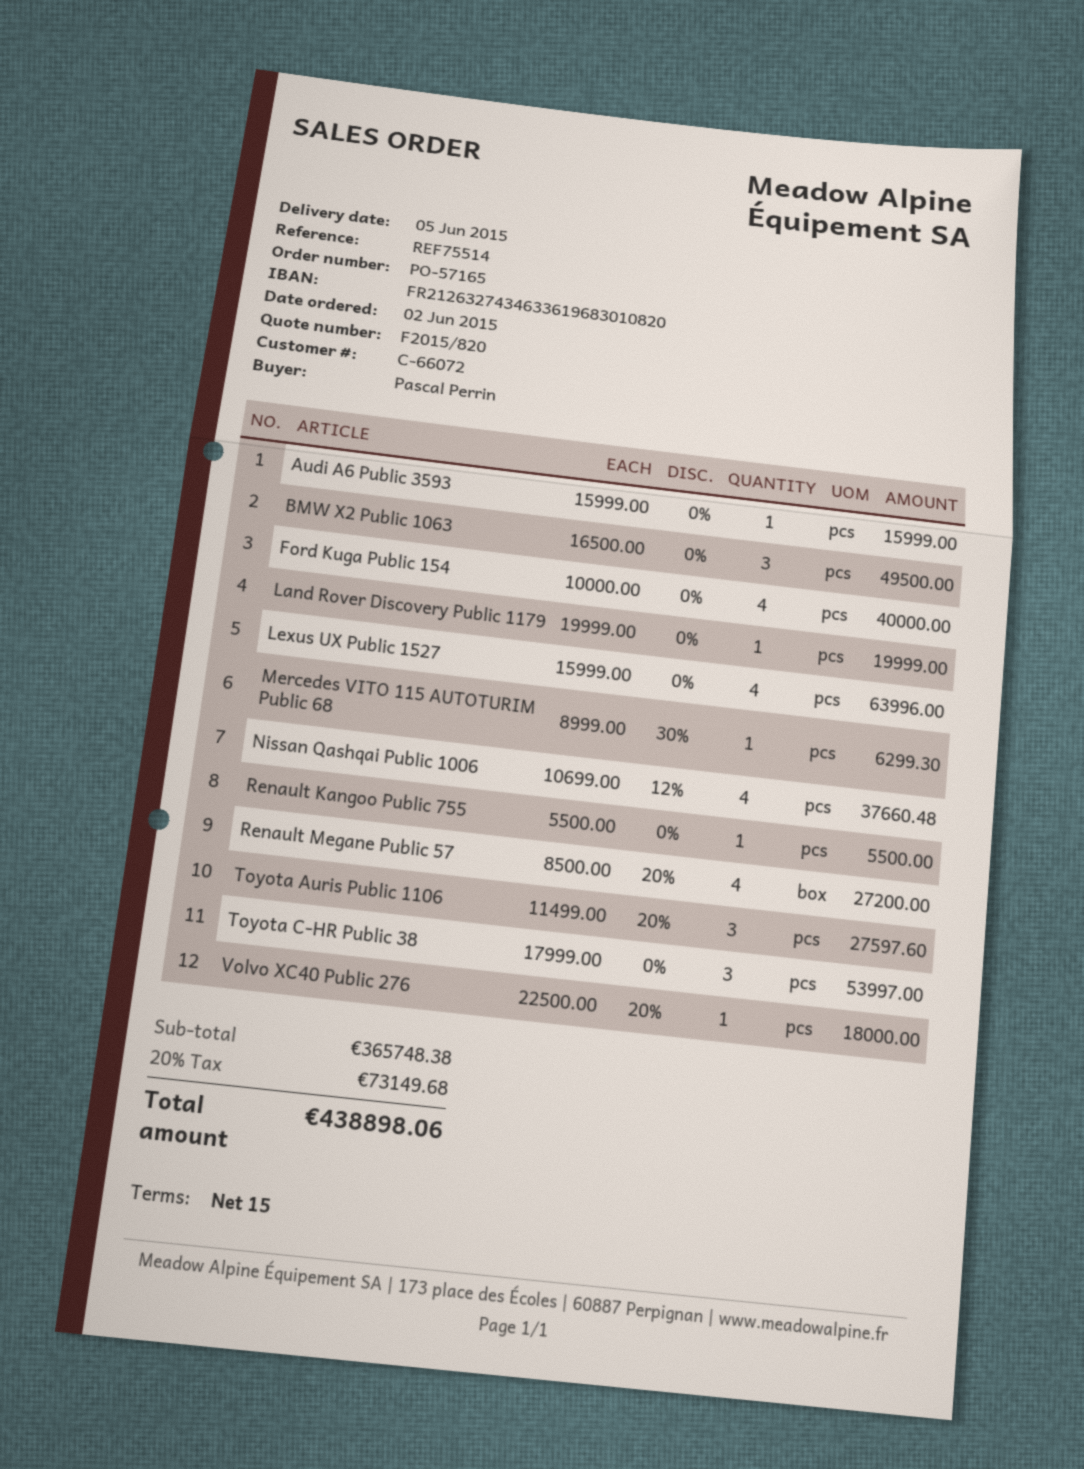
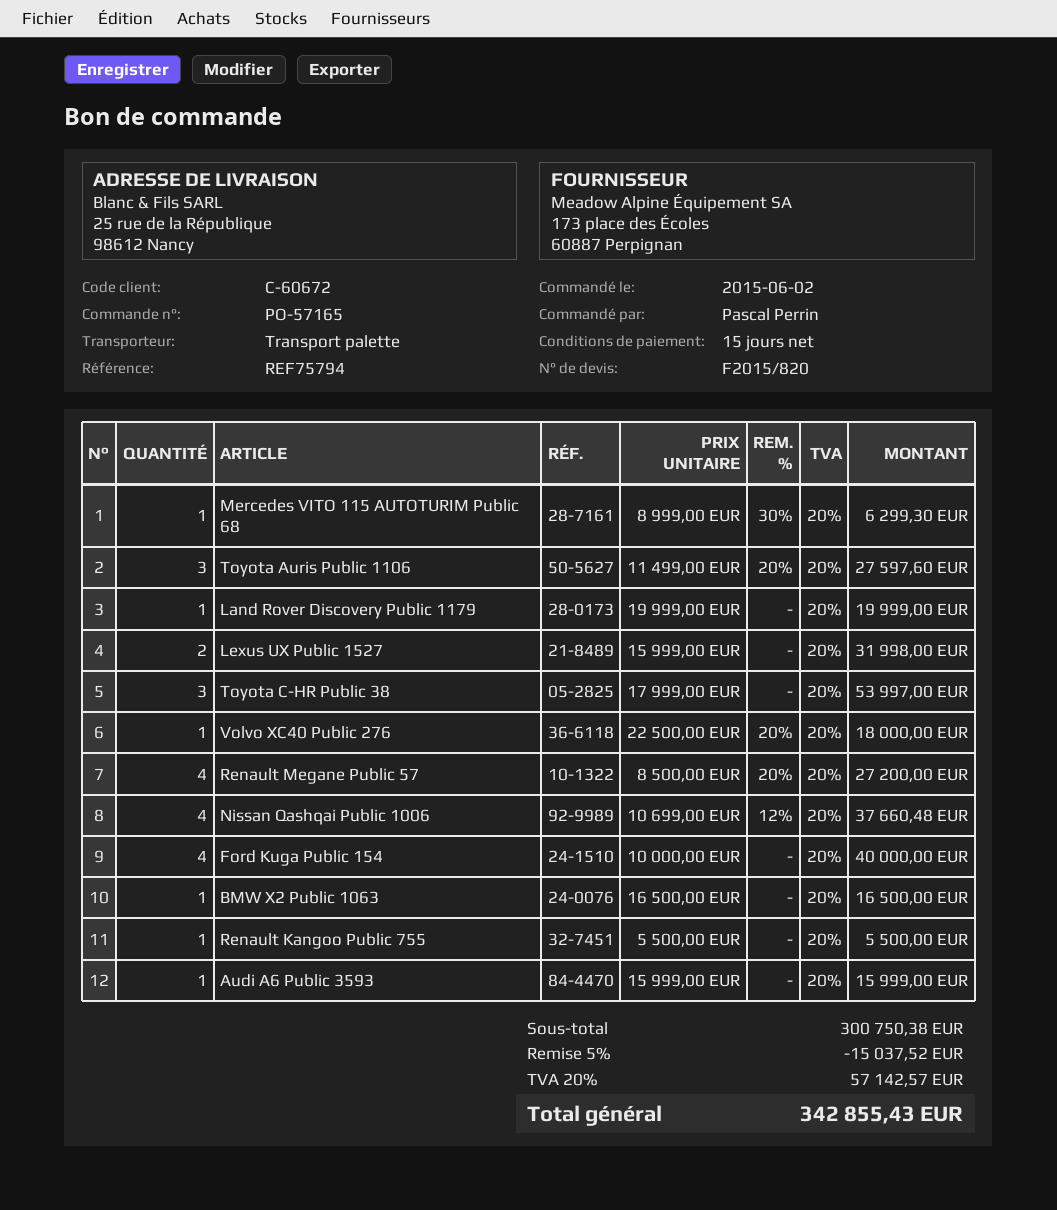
customer number: C-66072 -> C-60672
reference: REF75514 -> REF75794
BMW X2 Public 1063: 3 x 16500.00 = 49500.00 -> 1 x 16500.00 = 16500.00
Lexus UX Public 1527: 4 x 15999.00 = 63996.00 -> 2 x 15999.00 = 31998.00
subtotal: 365748.38 -> 300750.38
discount: none -> 5% = 15037.52
tax: 20% = 73149.68 -> 20% = 57142.57
total: 438898.06 -> 342855.43

